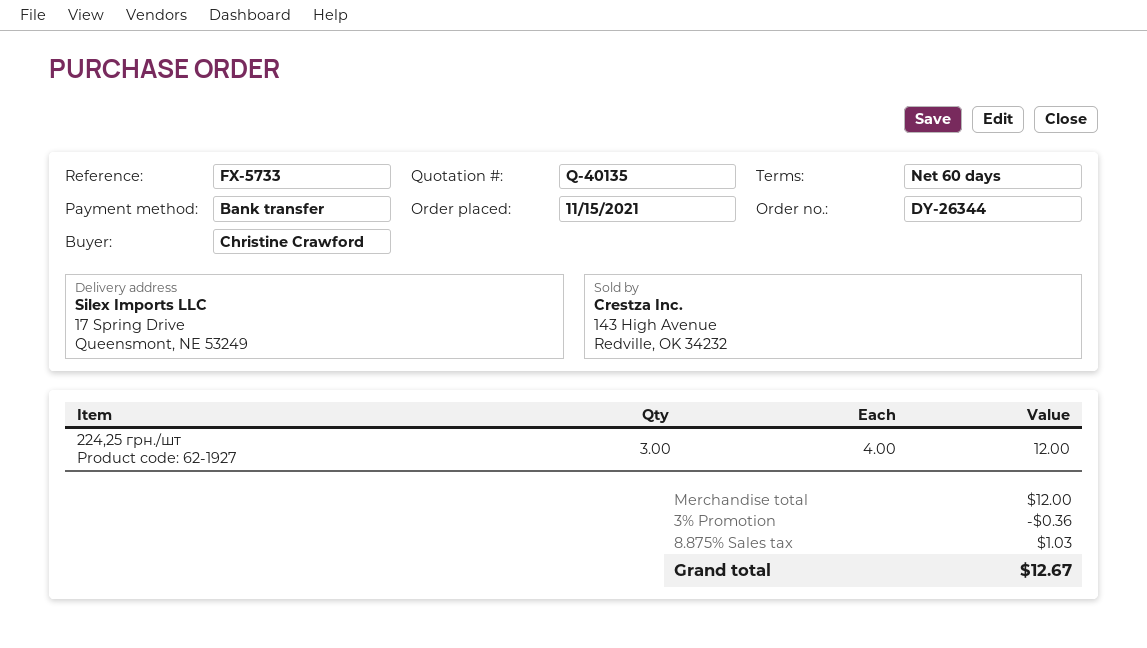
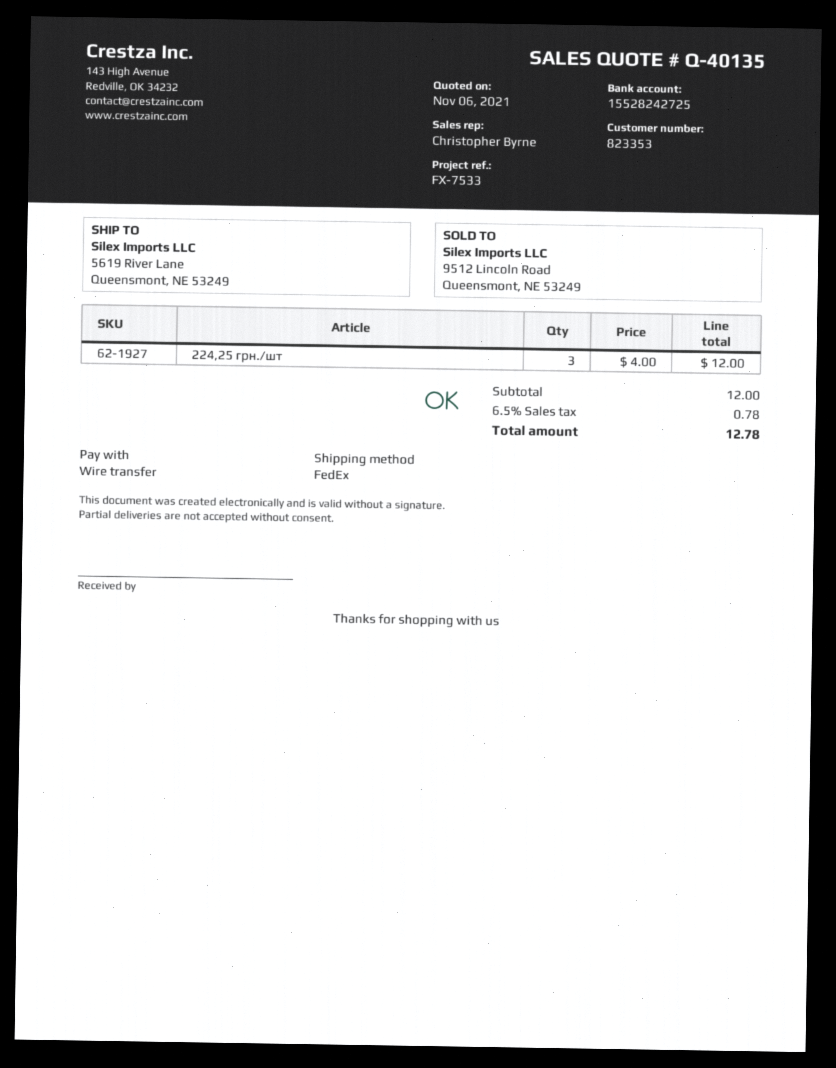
reference: FX-5733 -> FX-7533
ship to: 17 Spring Drive, Queensmont, NE 53249 -> 5619 River Lane, Queensmont, NE 53249
discount: 3% = 0.36 -> none
tax: 8.875% = 1.03 -> 6.5% = 0.78
total: 12.67 -> 12.78

